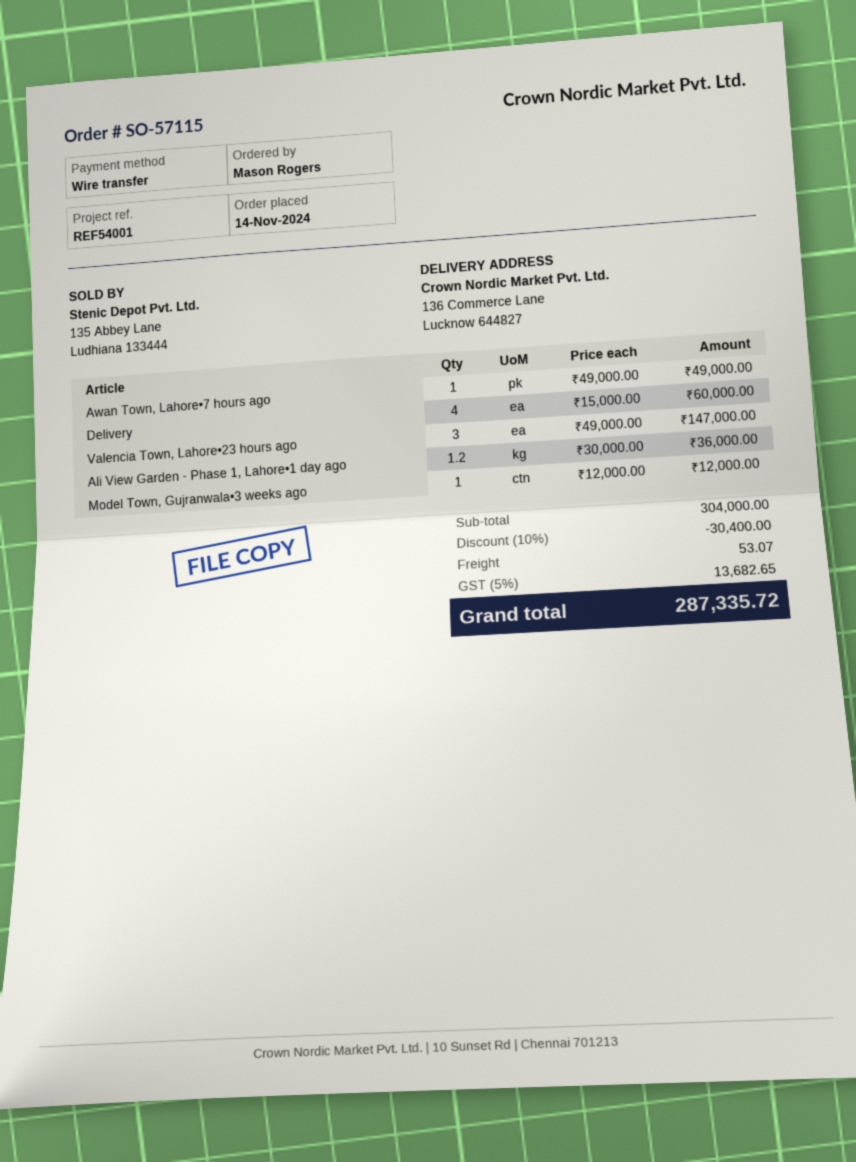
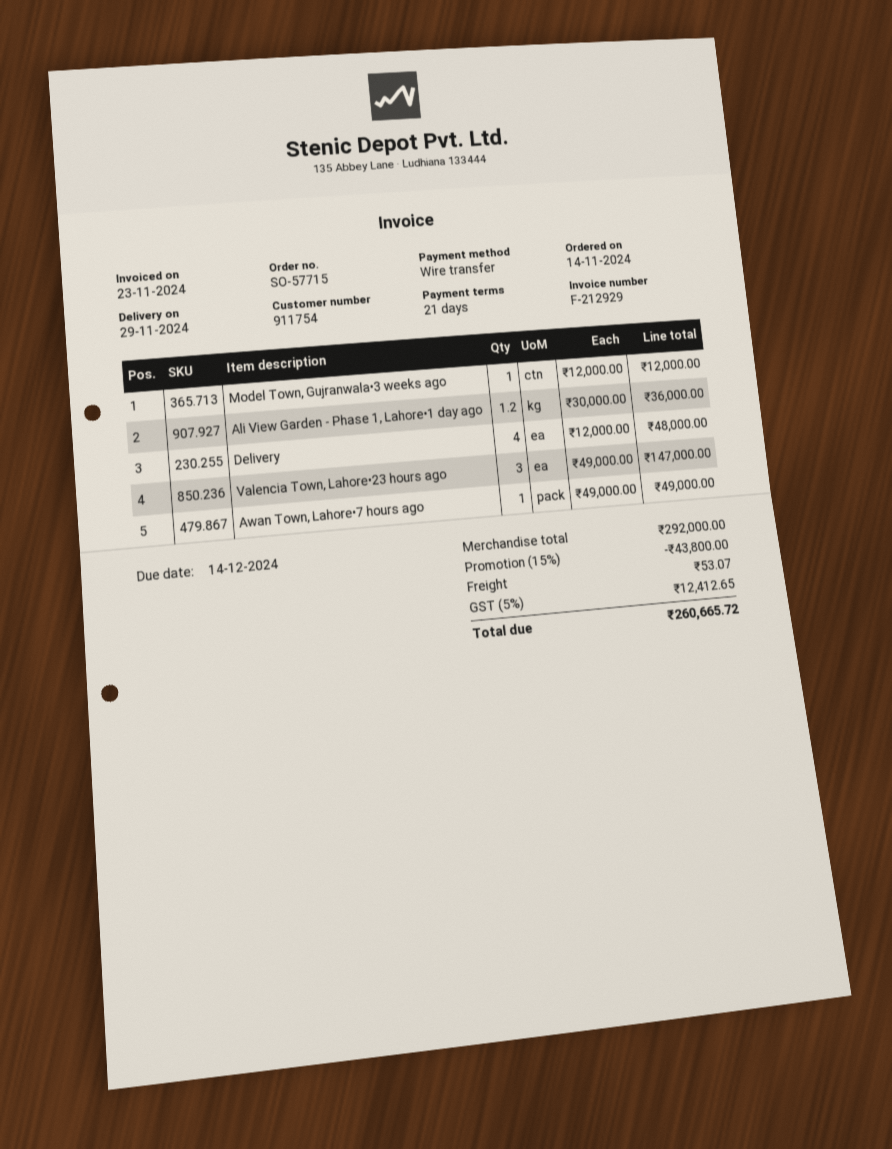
order number: SO-57115 -> SO-57715
Delivery: 4 x 15000.00 = 60000.00 -> 4 x 12000.00 = 48000.00
subtotal: 304000.00 -> 292000.00
discount: 10% = 30400.00 -> 15% = 43800.00
tax: 5% = 13682.65 -> 5% = 12412.65
total: 287335.72 -> 260665.72

